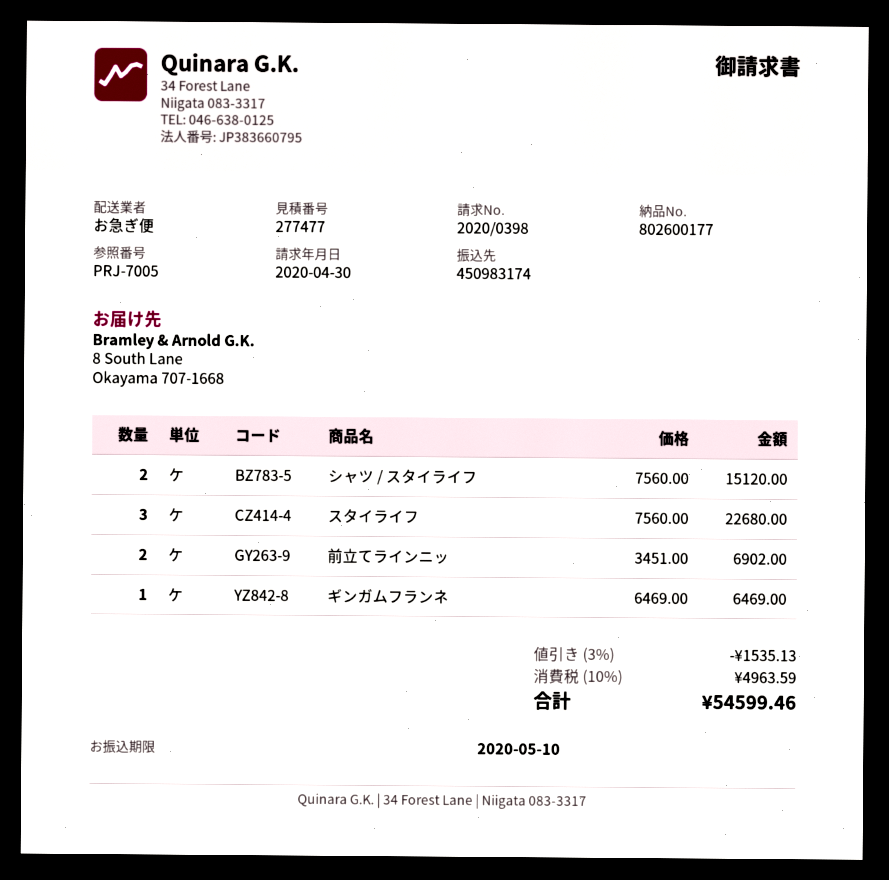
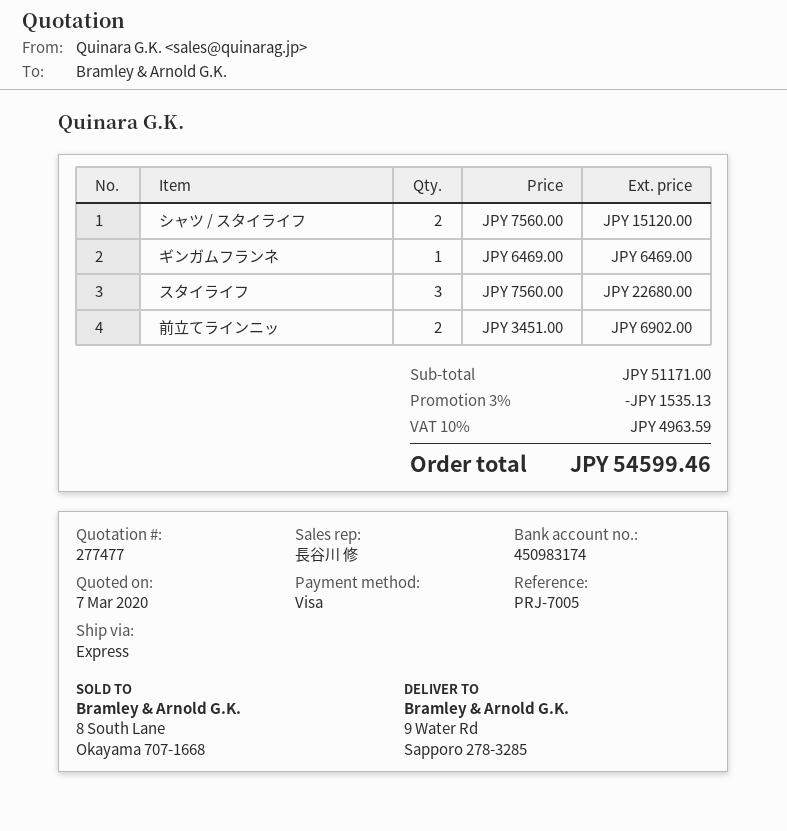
ship to: 8 South Lane, Okayama 707-1668 -> 9 Water Rd, Sapporo 278-3285

